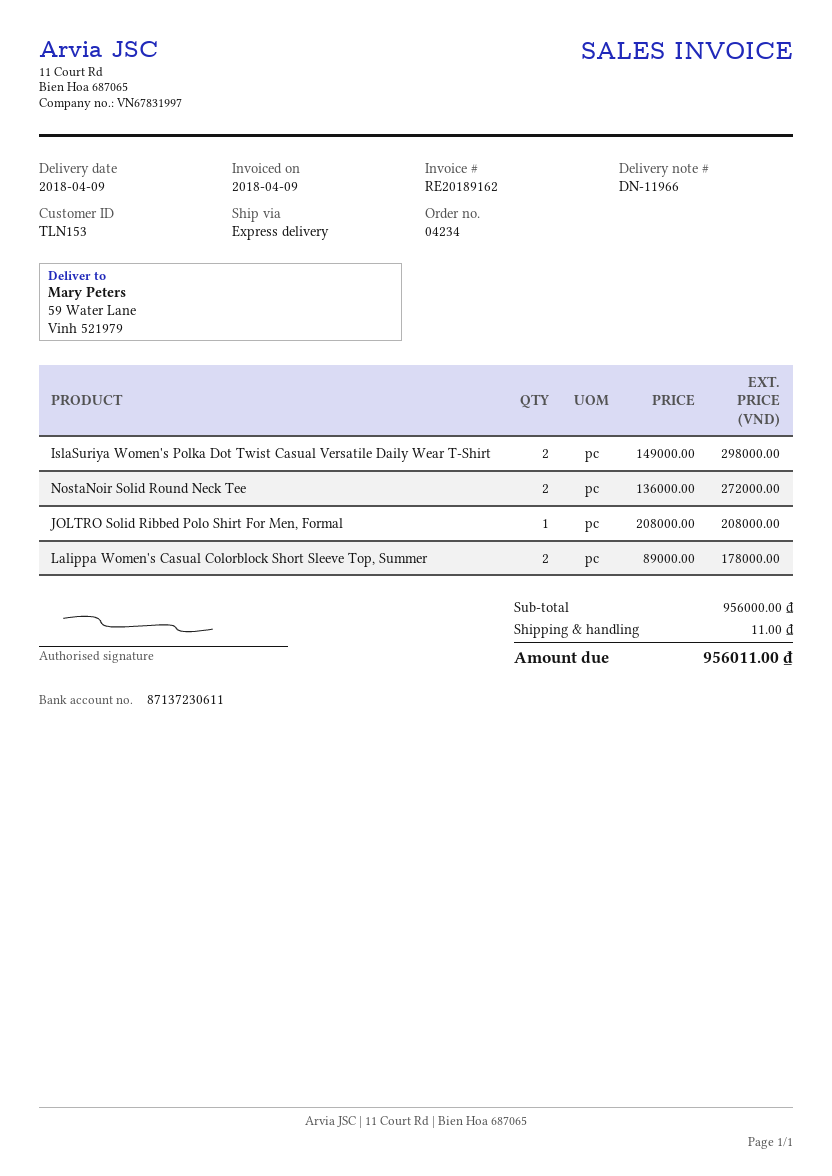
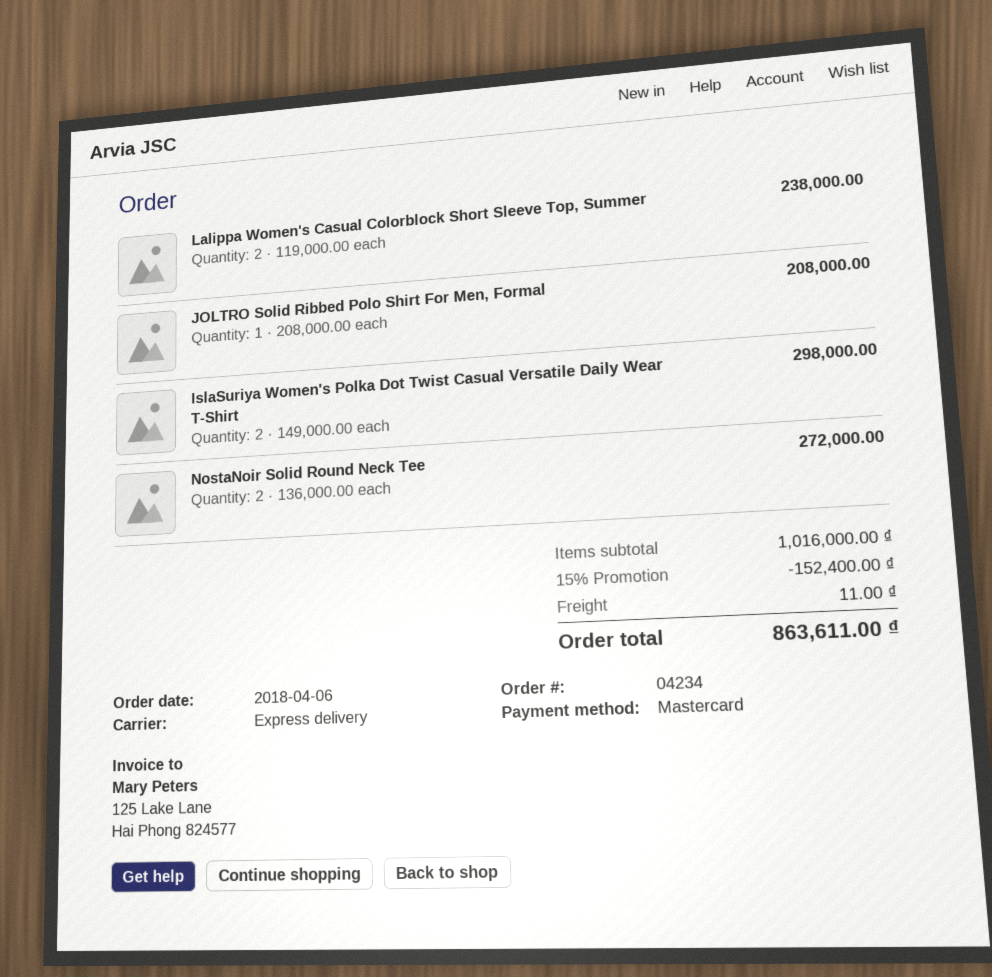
Lalippa Women's Casual Colorblock Short Sleeve Top, Summer: 2 x 89000.00 = 178000.00 -> 2 x 119000.00 = 238000.00
subtotal: 956000.00 -> 1016000.00
discount: none -> 15% = 152400.00
total: 956011.00 -> 863611.00

